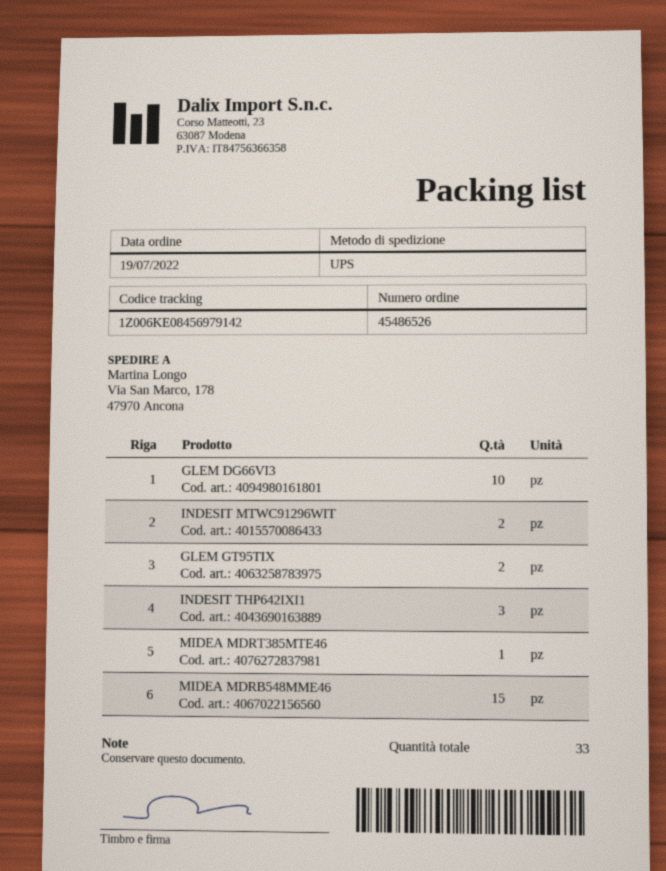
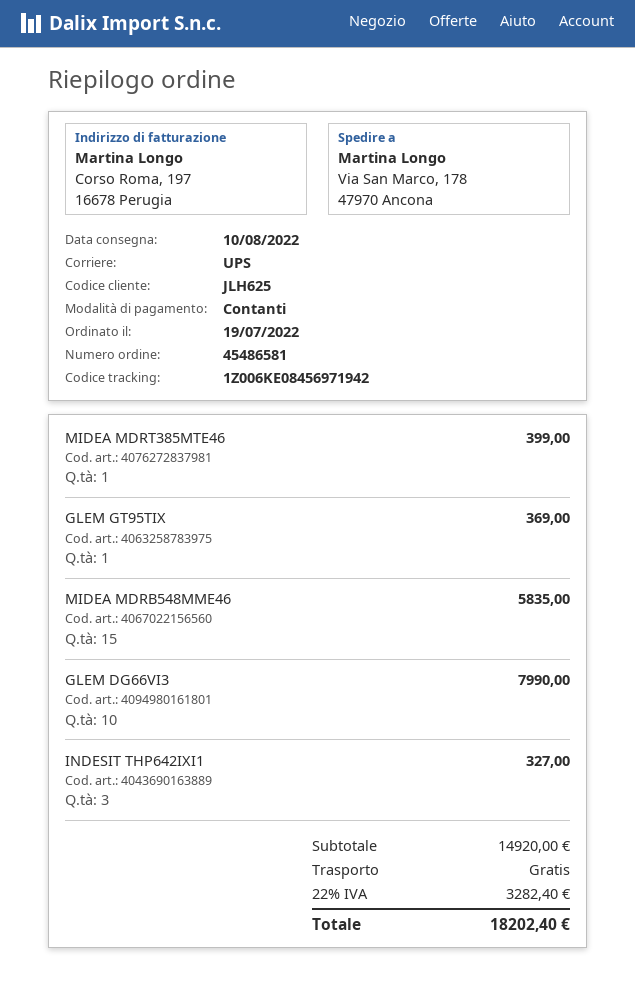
order number: 45486526 -> 45486581
tracking number: 1Z006KE08456979142 -> 1Z006KE08456971942
INDESIT MTWC91296WIT: 2 -> none
GLEM GT95TIX: 2 -> 1

